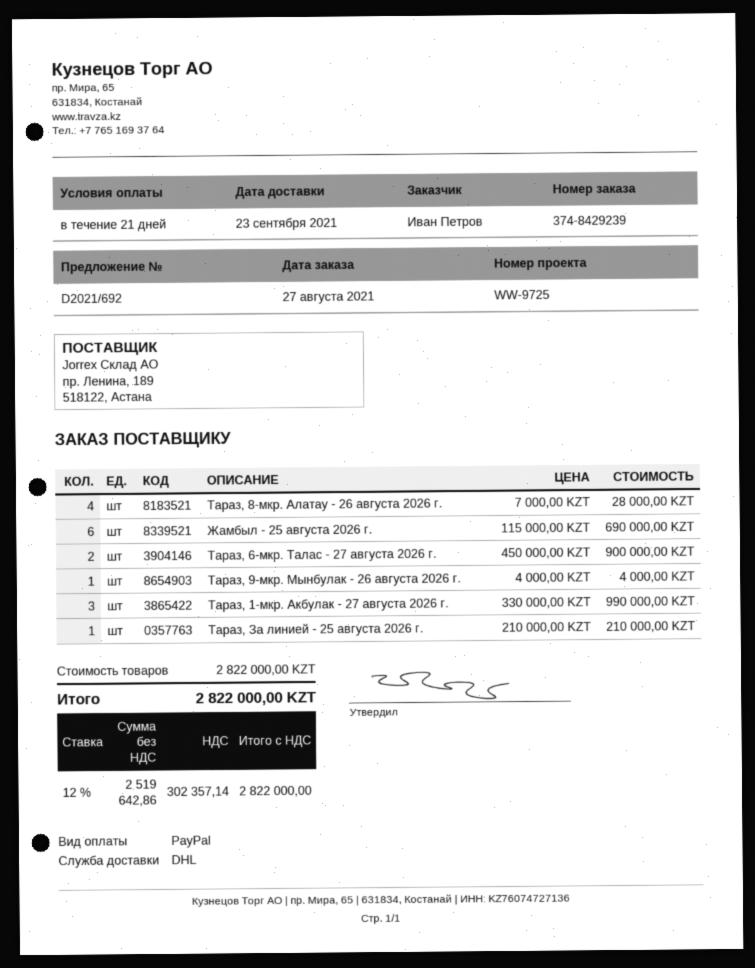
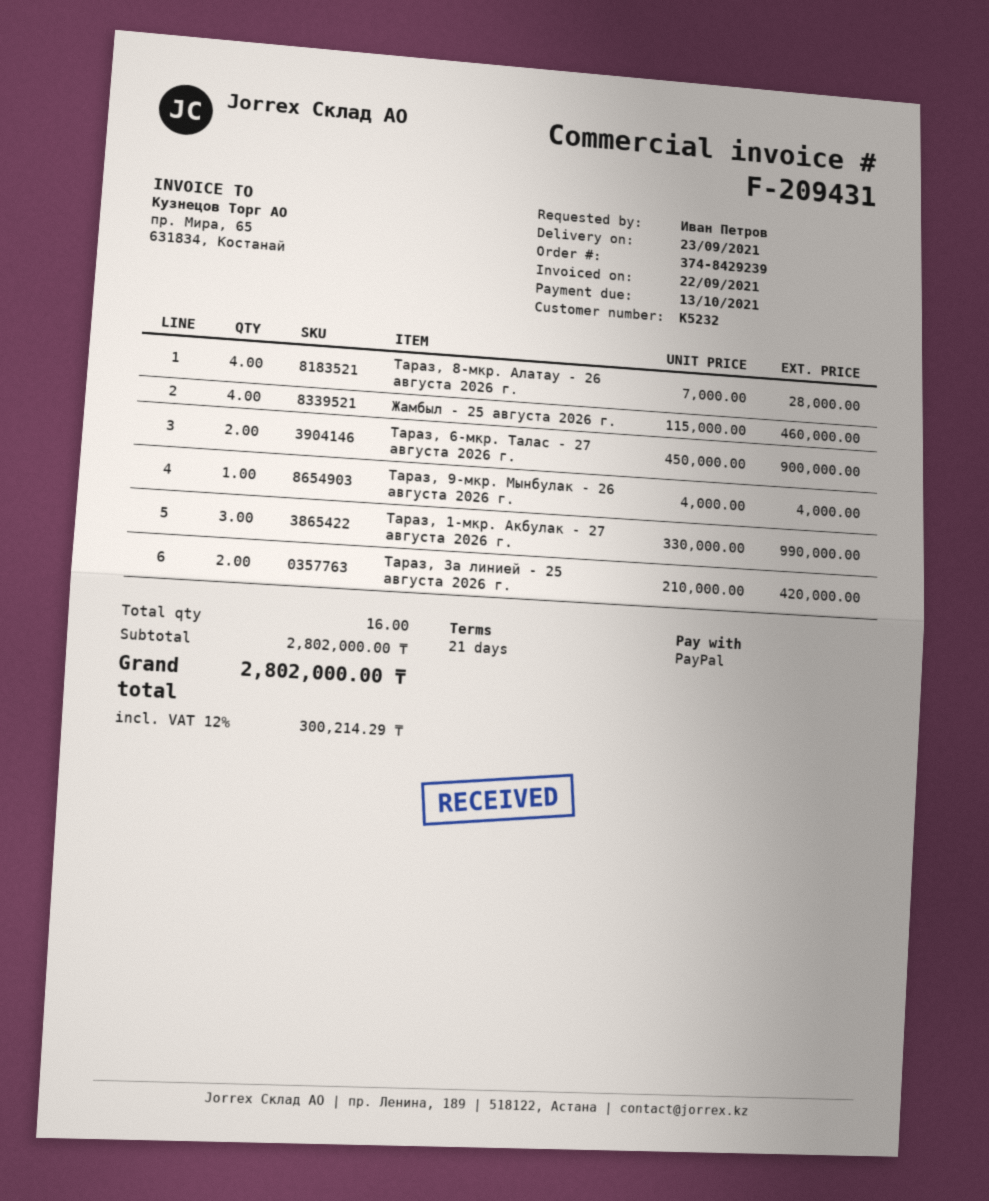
Жамбыл - 25 августа 2026 г.: 6 x 115000.00 = 690000.00 -> 4 x 115000.00 = 460000.00
Тараз, За линией - 25 августа 2026 г.: 1 x 210000.00 = 210000.00 -> 2 x 210000.00 = 420000.00
subtotal: 2822000.00 -> 2802000.00
tax: 12% = 302357.14 -> 12% = 300214.29
total: 2822000.00 -> 2802000.00

